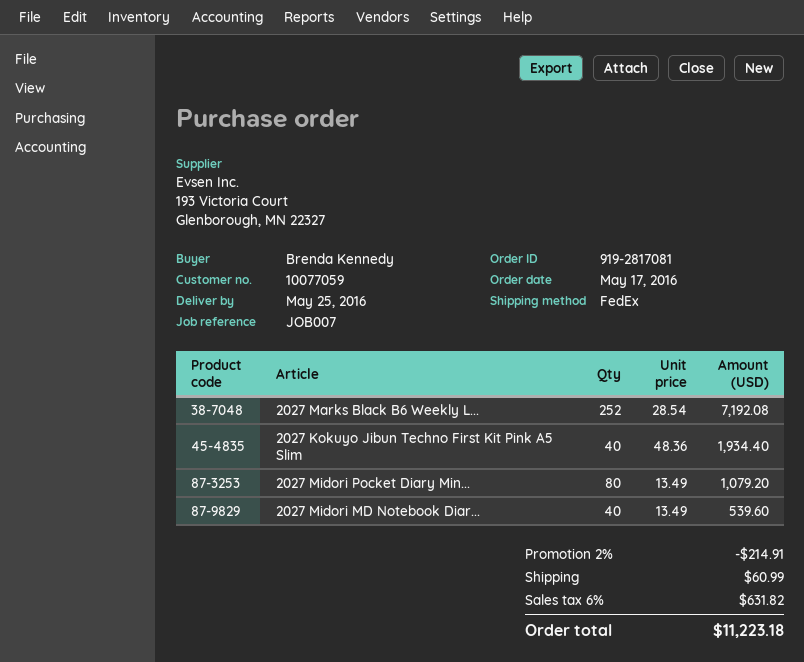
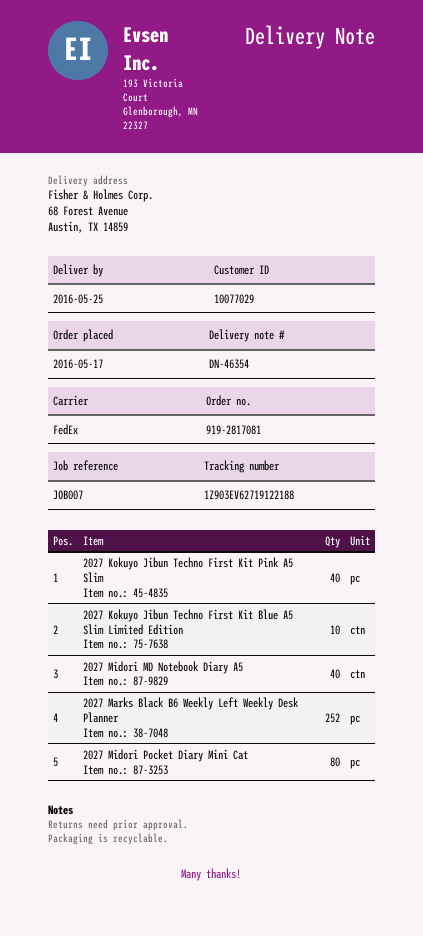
customer number: 10077059 -> 10077029
2027 Kokuyo Jibun Techno First Kit Blue A5 Slim Limited Edition: none -> 10

